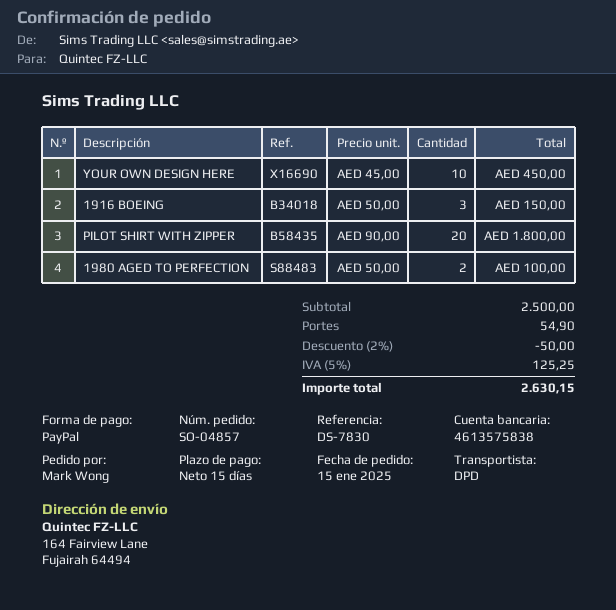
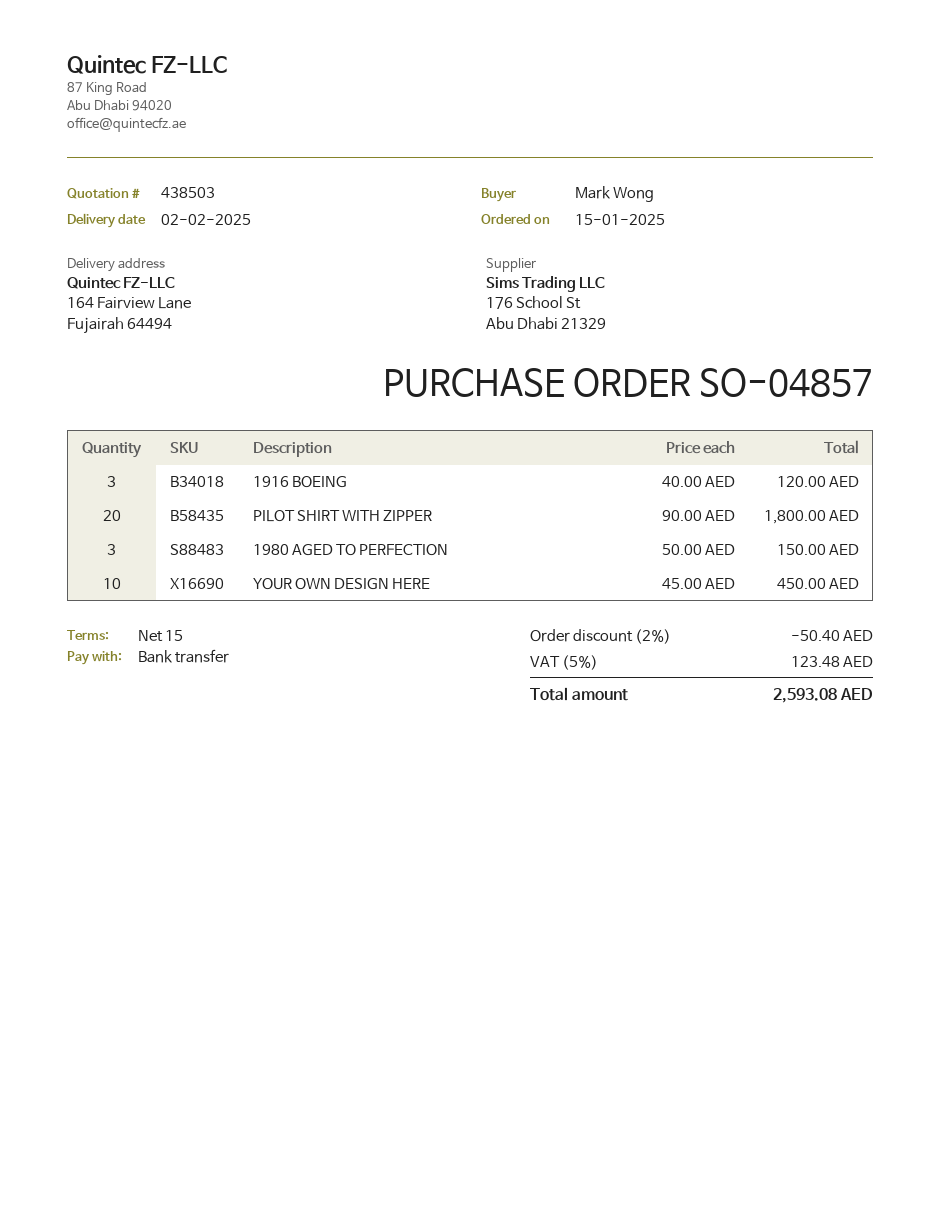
payment method: PayPal -> bank transfer
1916 BOEING: 3 x 50.00 = 150.00 -> 3 x 40.00 = 120.00
1980 AGED TO PERFECTION: 2 x 50.00 = 100.00 -> 3 x 50.00 = 150.00
discount: 2% = 50.00 -> 2% = 50.40
shipping: 54.90 -> none
tax: 5% = 125.25 -> 5% = 123.48
total: 2630.15 -> 2593.08

